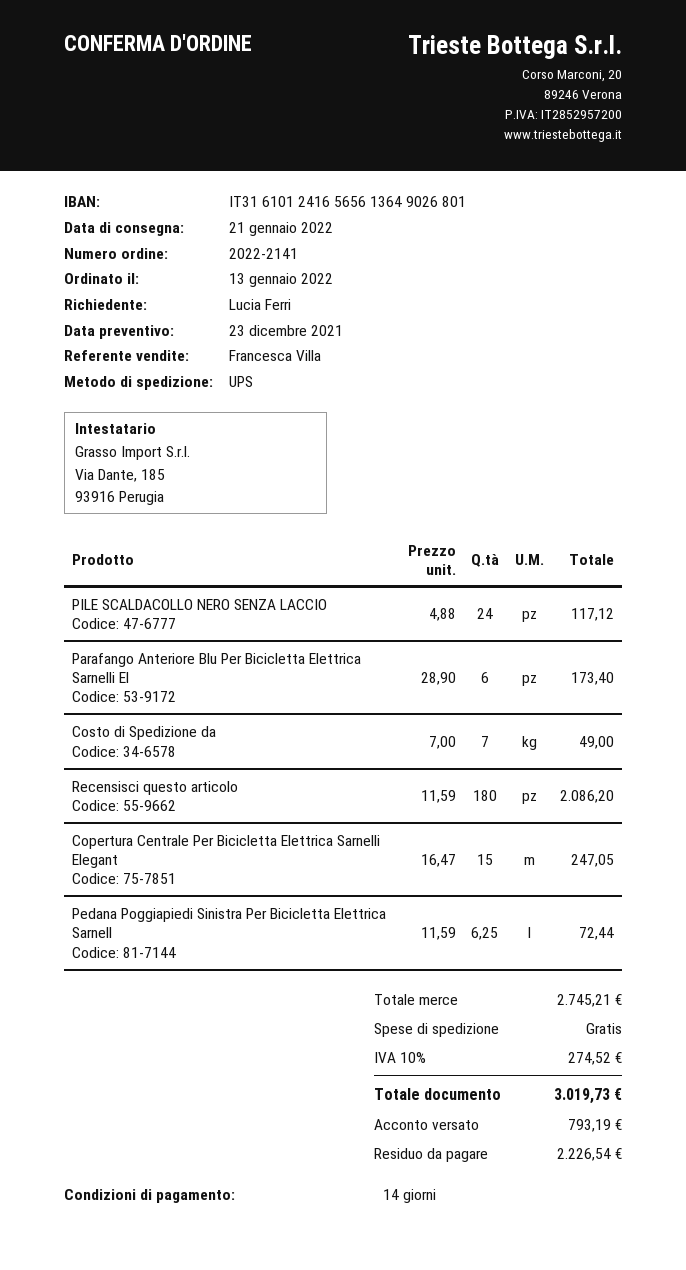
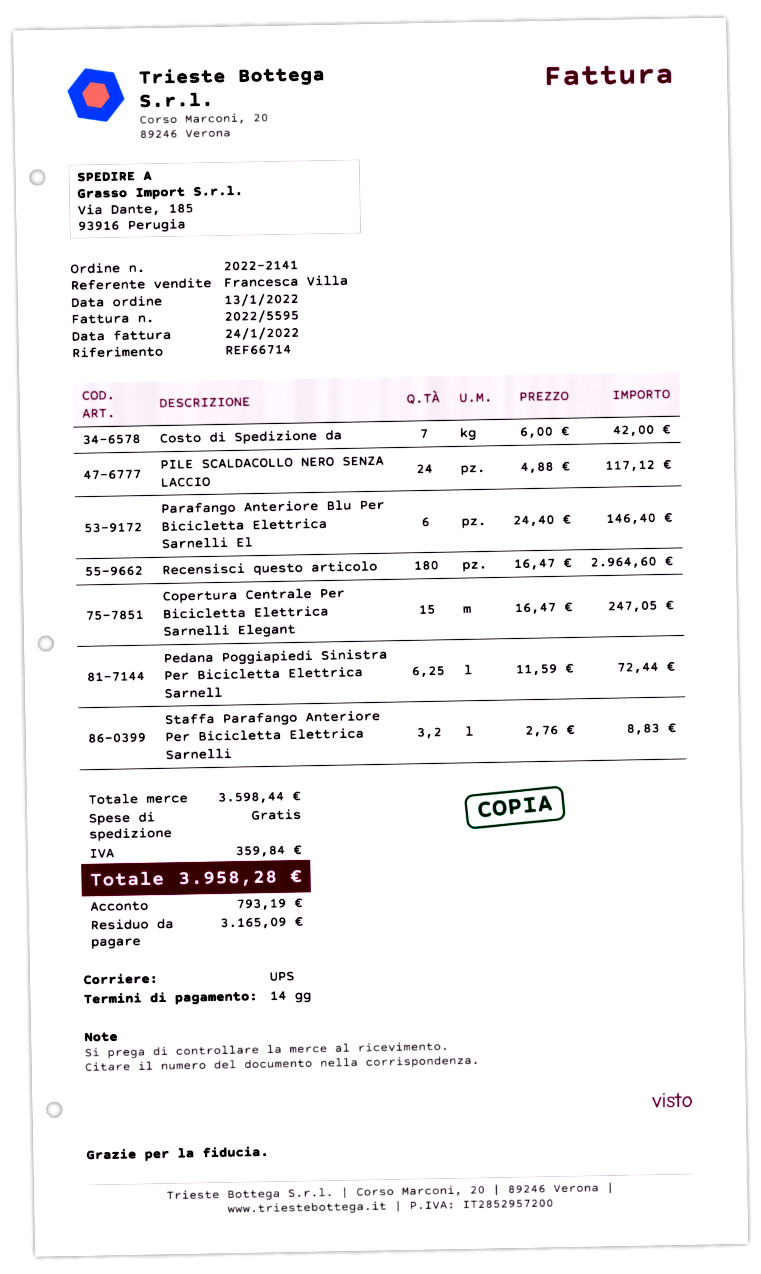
Parafango Anteriore Blu Per Bicicletta Elettrica Sarnelli El: 6 x 28.90 = 173.40 -> 6 x 24.40 = 146.40
Costo di Spedizione da: 7 x 7.00 = 49.00 -> 7 x 6.00 = 42.00
Recensisci questo articolo: 180 x 11.59 = 2086.20 -> 180 x 16.47 = 2964.60
Staffa Parafango Anteriore Per Bicicletta Elettrica Sarnelli: none -> 3.2 x 2.76 = 8.83
subtotal: 2745.21 -> 3598.44
tax: 274.52 -> 359.84
total: 3019.73 -> 3958.28
balance: 2226.54 -> 3165.09

